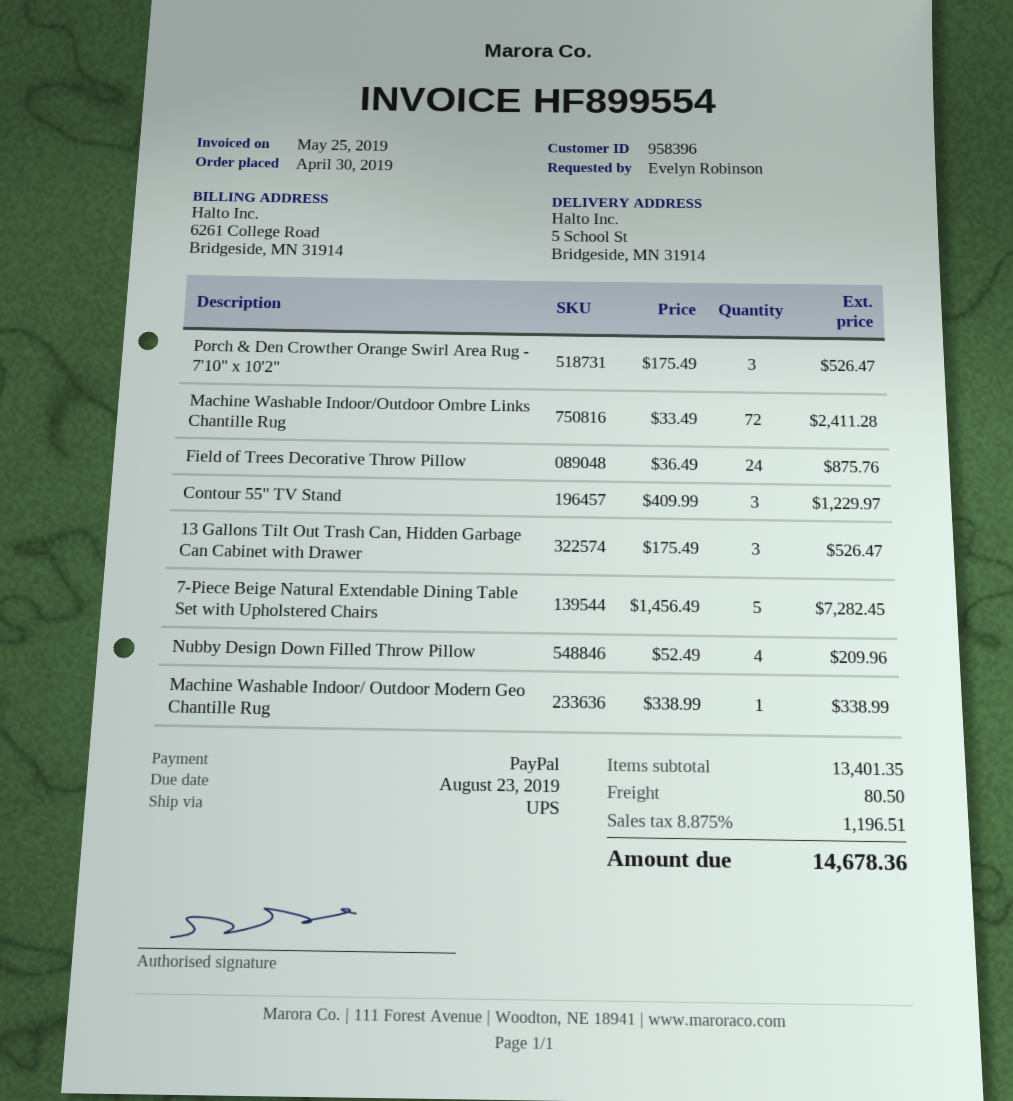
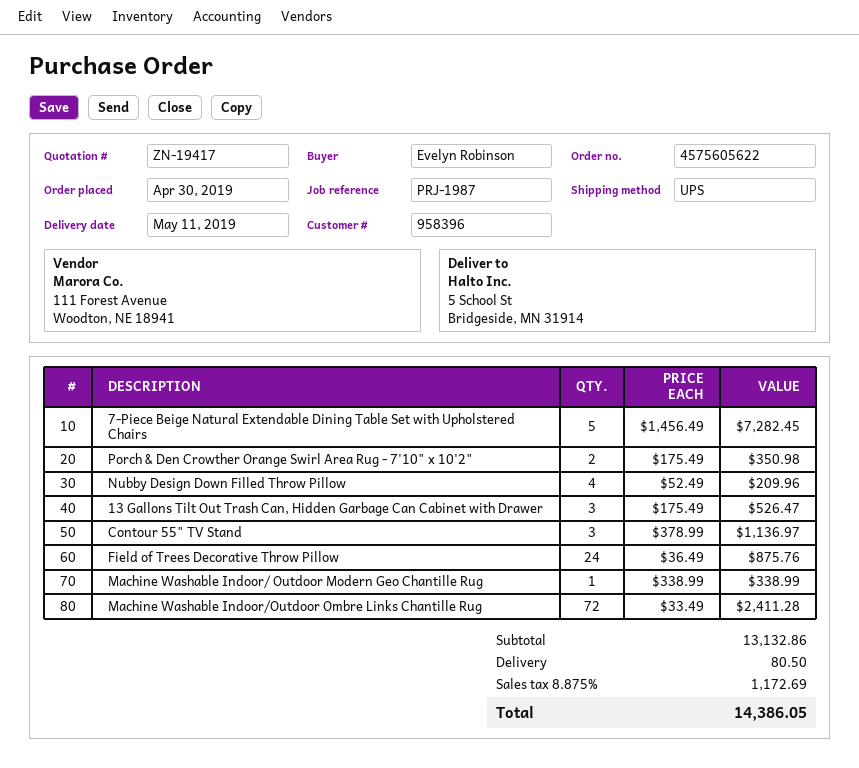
Porch & Den Crowther Orange Swirl Area Rug - 7'10" x 10'2": 3 x 175.49 = 526.47 -> 2 x 175.49 = 350.98
Contour 55" TV Stand: 3 x 409.99 = 1229.97 -> 3 x 378.99 = 1136.97
subtotal: 13401.35 -> 13132.86
tax: 8.875% = 1196.51 -> 8.875% = 1172.69
total: 14678.36 -> 14386.05

